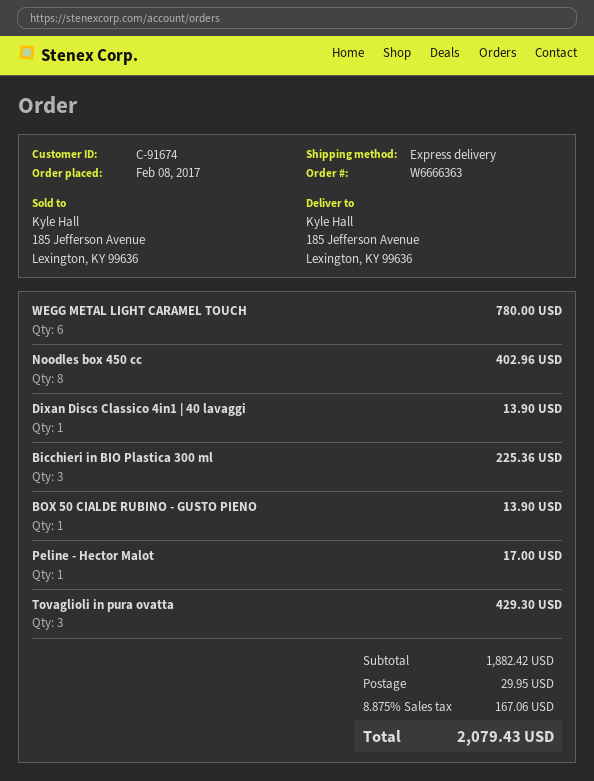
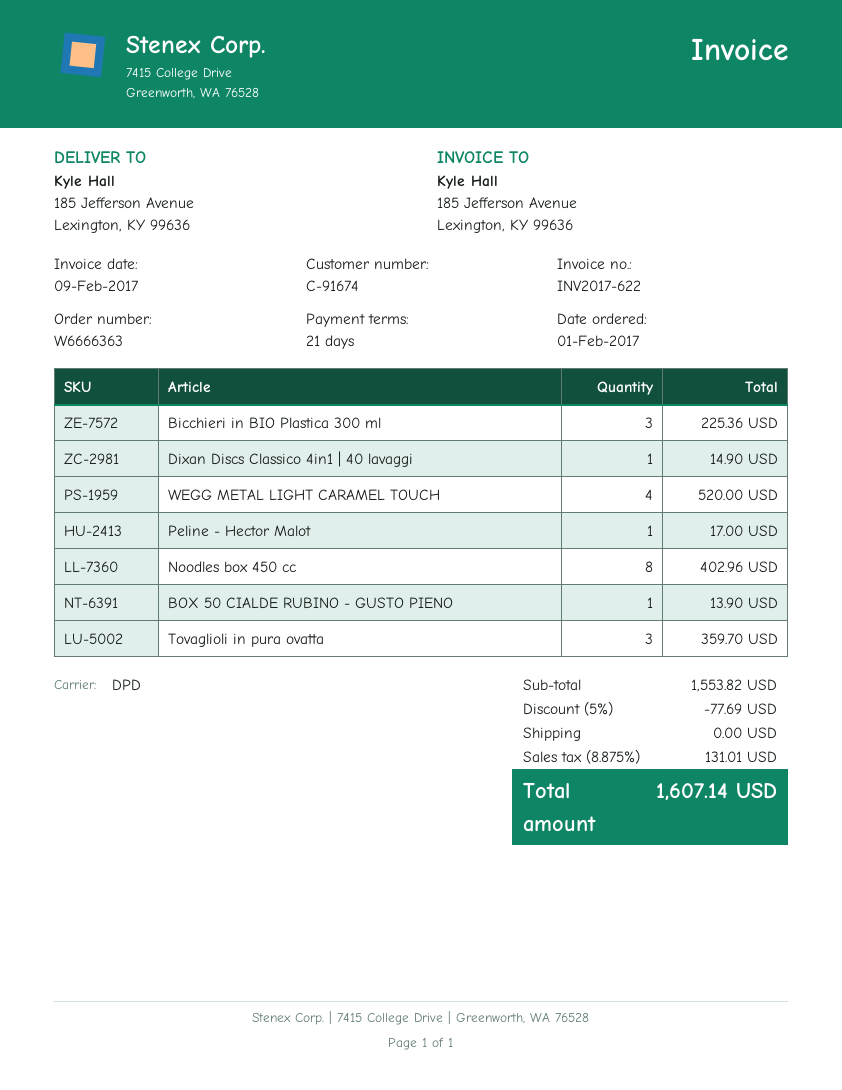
order date: 2017-02-08 -> 2017-02-01
shipping method: express -> DPD
WEGG METAL LIGHT CARAMEL TOUCH: 6 for 780.00 -> 4 for 520.00
Dixan Discs Classico 4in1 | 40 lavaggi: 1 for 13.90 -> 1 for 14.90
Tovaglioli in pura ovatta: 3 for 429.30 -> 3 for 359.70
subtotal: 1882.42 -> 1553.82
discount: none -> 5% = 77.69
shipping: 29.95 -> 0.00
tax: 8.875% = 167.06 -> 8.875% = 131.01
total: 2079.43 -> 1607.14

